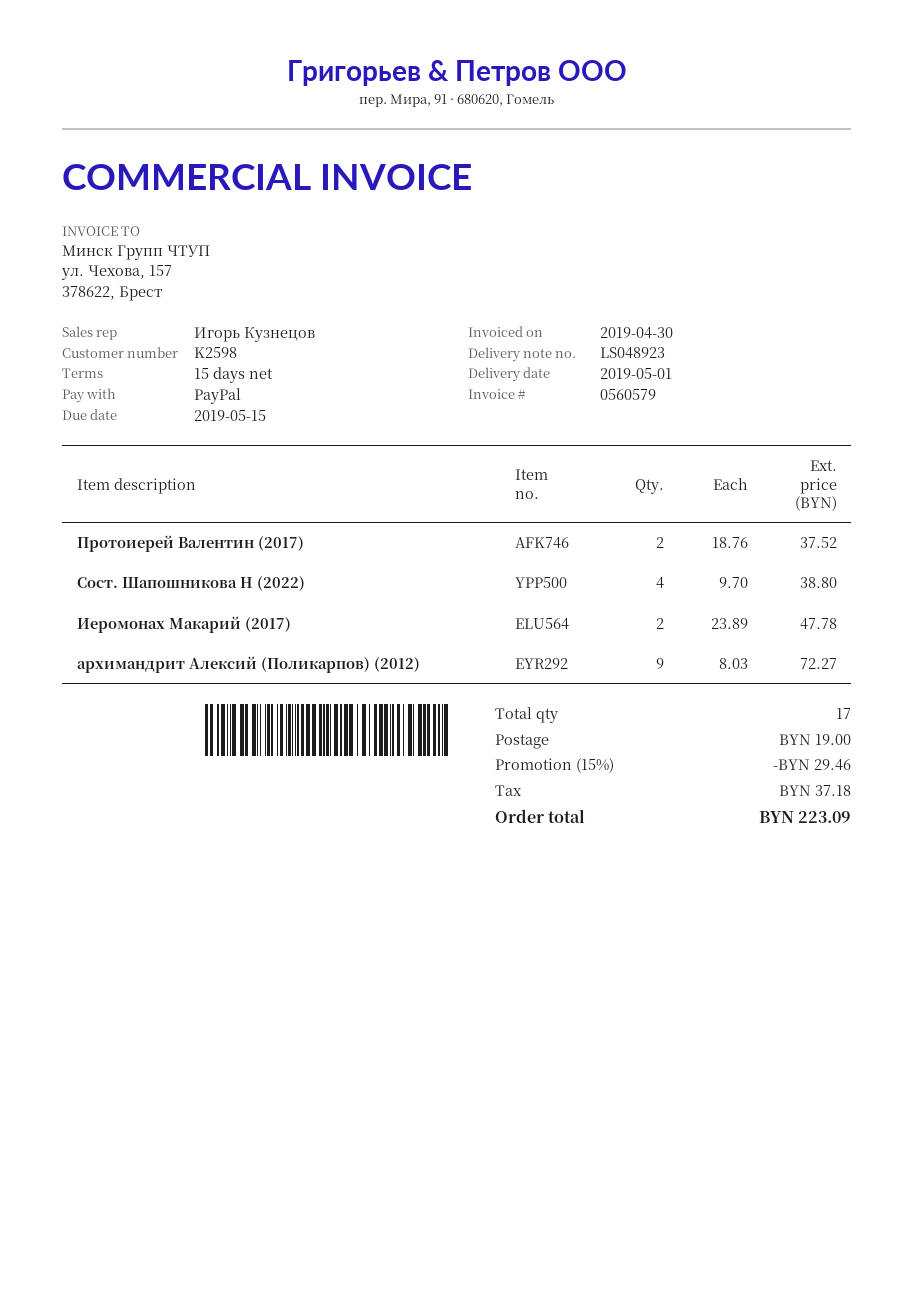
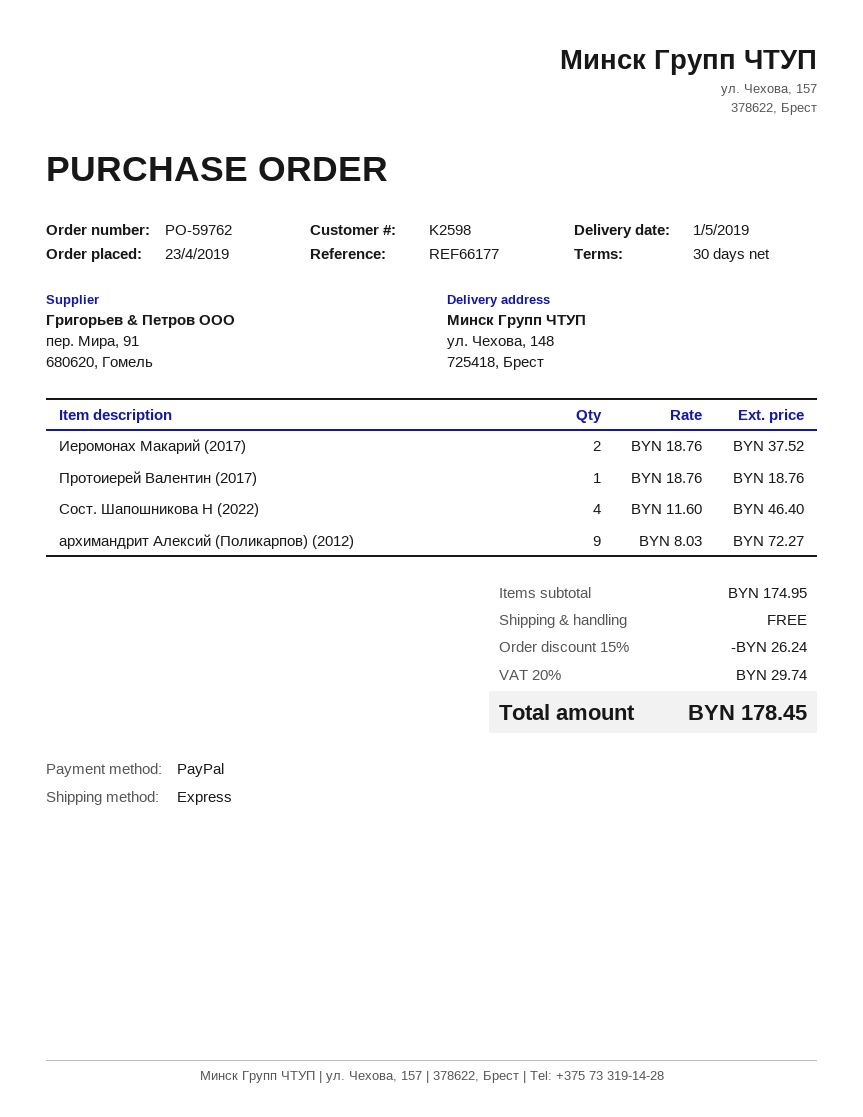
payment terms: 15 days -> 30 days
Протоиерей Валентин (2017): 2 x 18.76 = 37.52 -> 1 x 18.76 = 18.76
Сост. Шапошникова Н (2022): 4 x 9.70 = 38.80 -> 4 x 11.60 = 46.40
Иеромонах Макарий (2017): 2 x 23.89 = 47.78 -> 2 x 18.76 = 37.52
discount: 15% = 29.46 -> 15% = 26.24
shipping: 19.00 -> 0.00
tax: 37.18 -> 29.74
total: 223.09 -> 178.45

